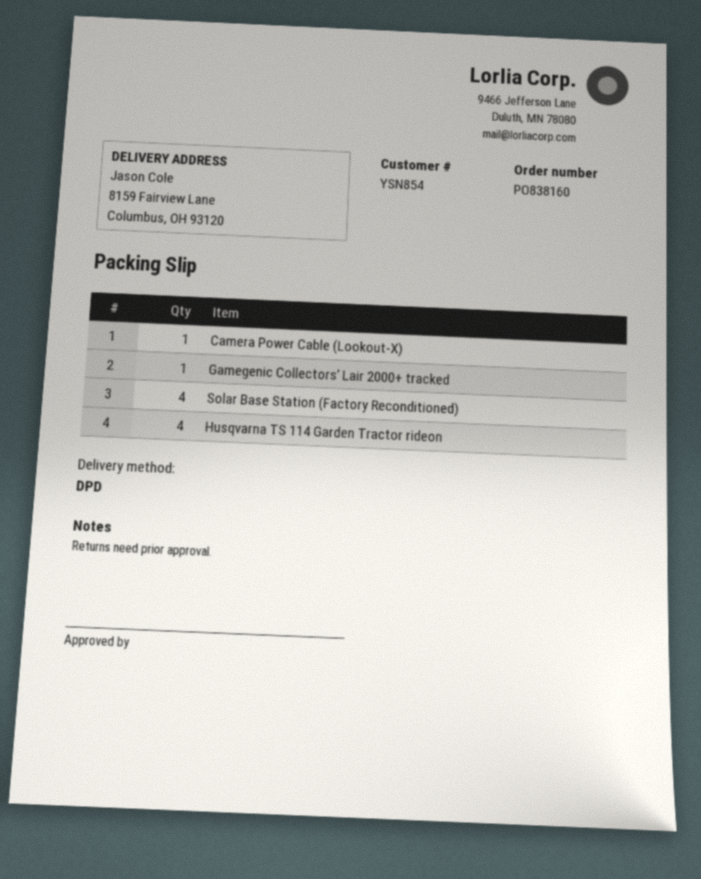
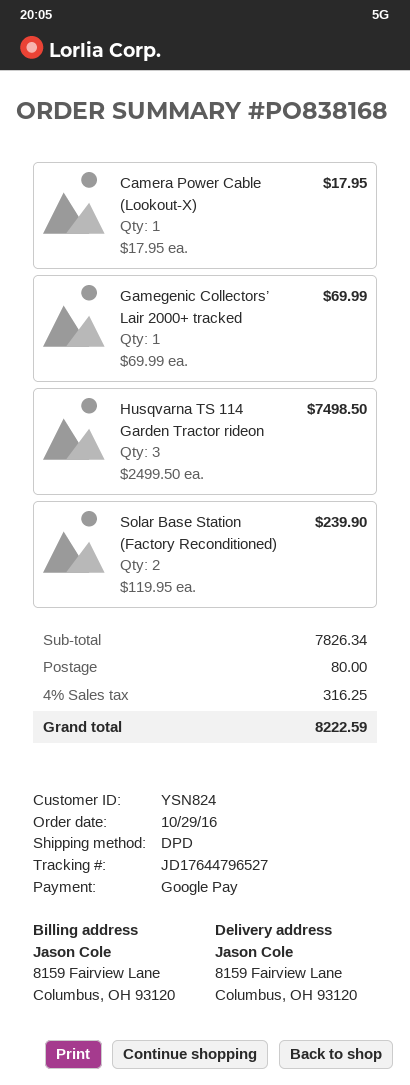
order number: PO838160 -> PO838168
customer number: YSN854 -> YSN824
Solar Base Station (Factory Reconditioned): 4 -> 2
Husqvarna TS 114 Garden Tractor rideon: 4 -> 3

